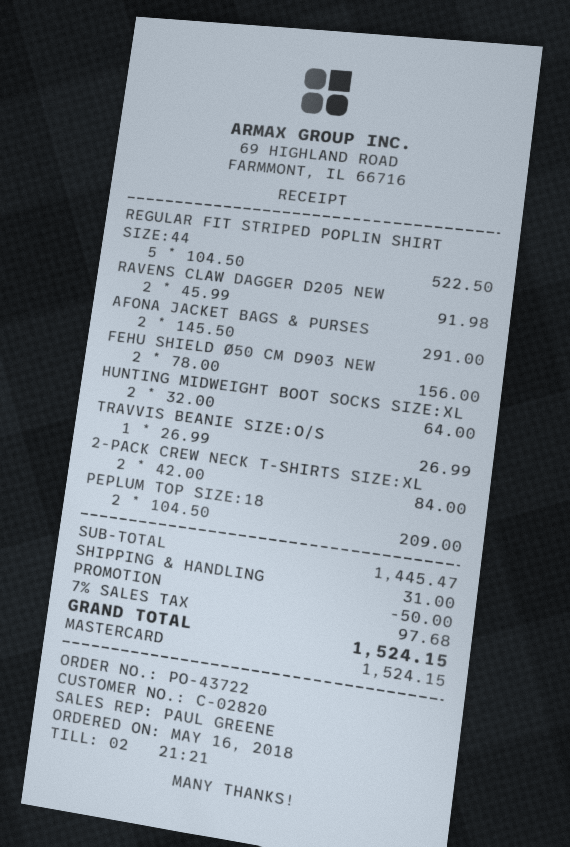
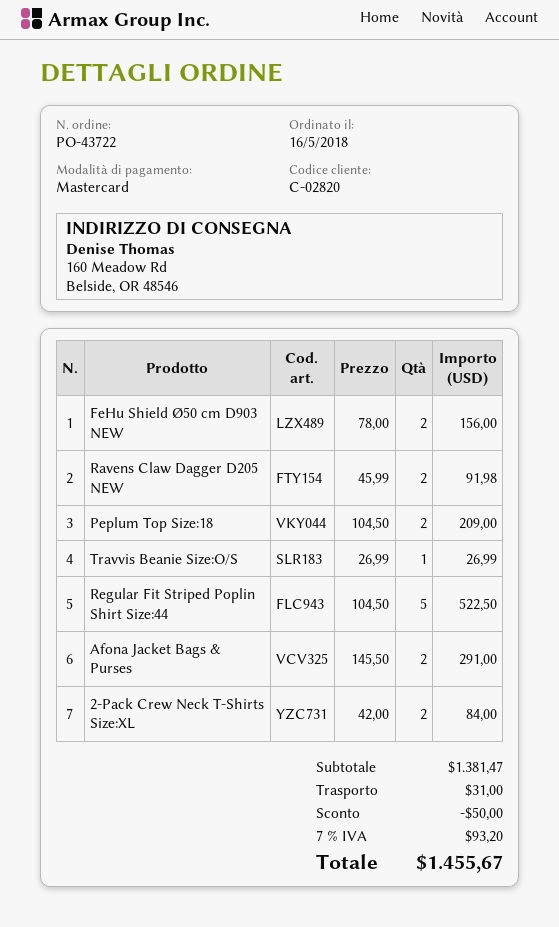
HUNTING MIDWEIGHT BOOT SOCKS SIZE:XL: 2 x 32.00 = 64.00 -> none
subtotal: 1445.47 -> 1381.47
tax: 7% = 97.68 -> 7% = 93.20
total: 1524.15 -> 1455.67

